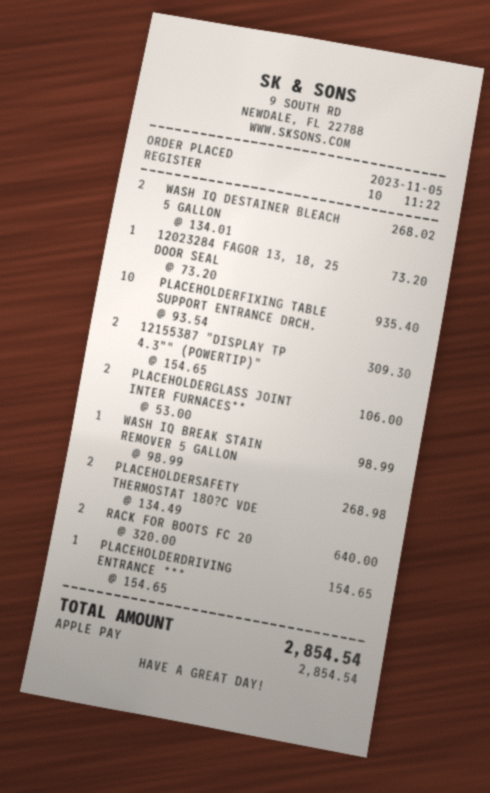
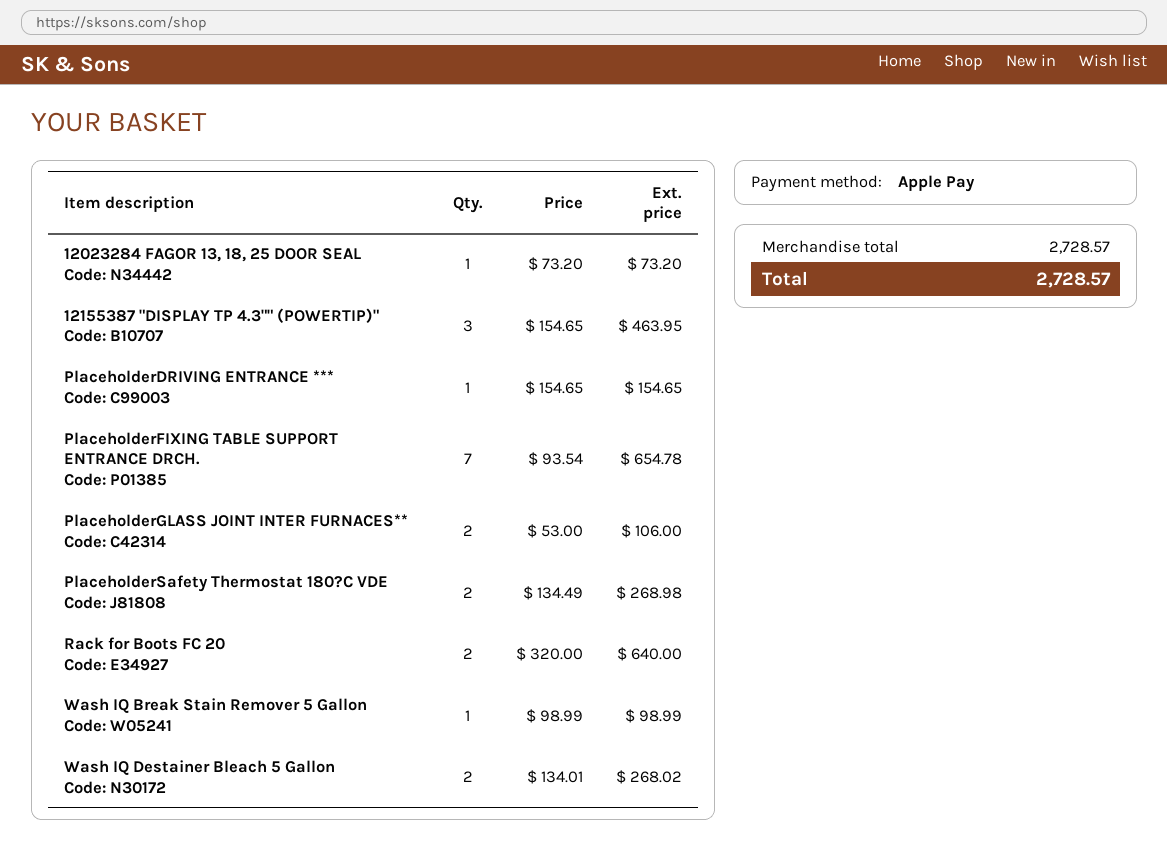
PLACEHOLDERFIXING TABLE SUPPORT ENTRANCE DRCH.: 10 x 93.54 = 935.40 -> 7 x 93.54 = 654.78
12155387 "DISPLAY TP 4.3"" (POWERTIP)": 2 x 154.65 = 309.30 -> 3 x 154.65 = 463.95
total: 2854.54 -> 2728.57

